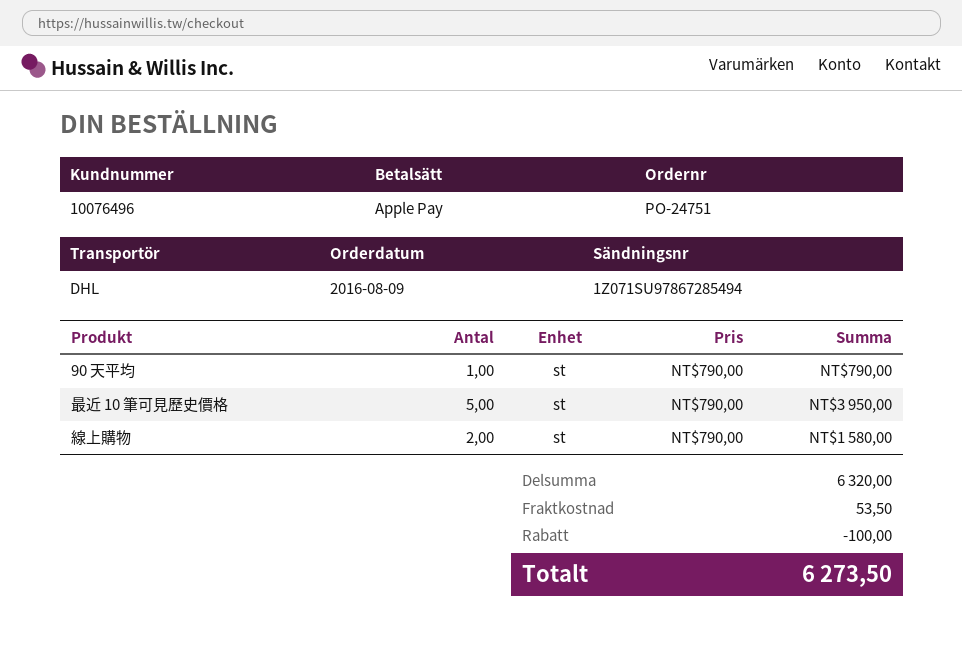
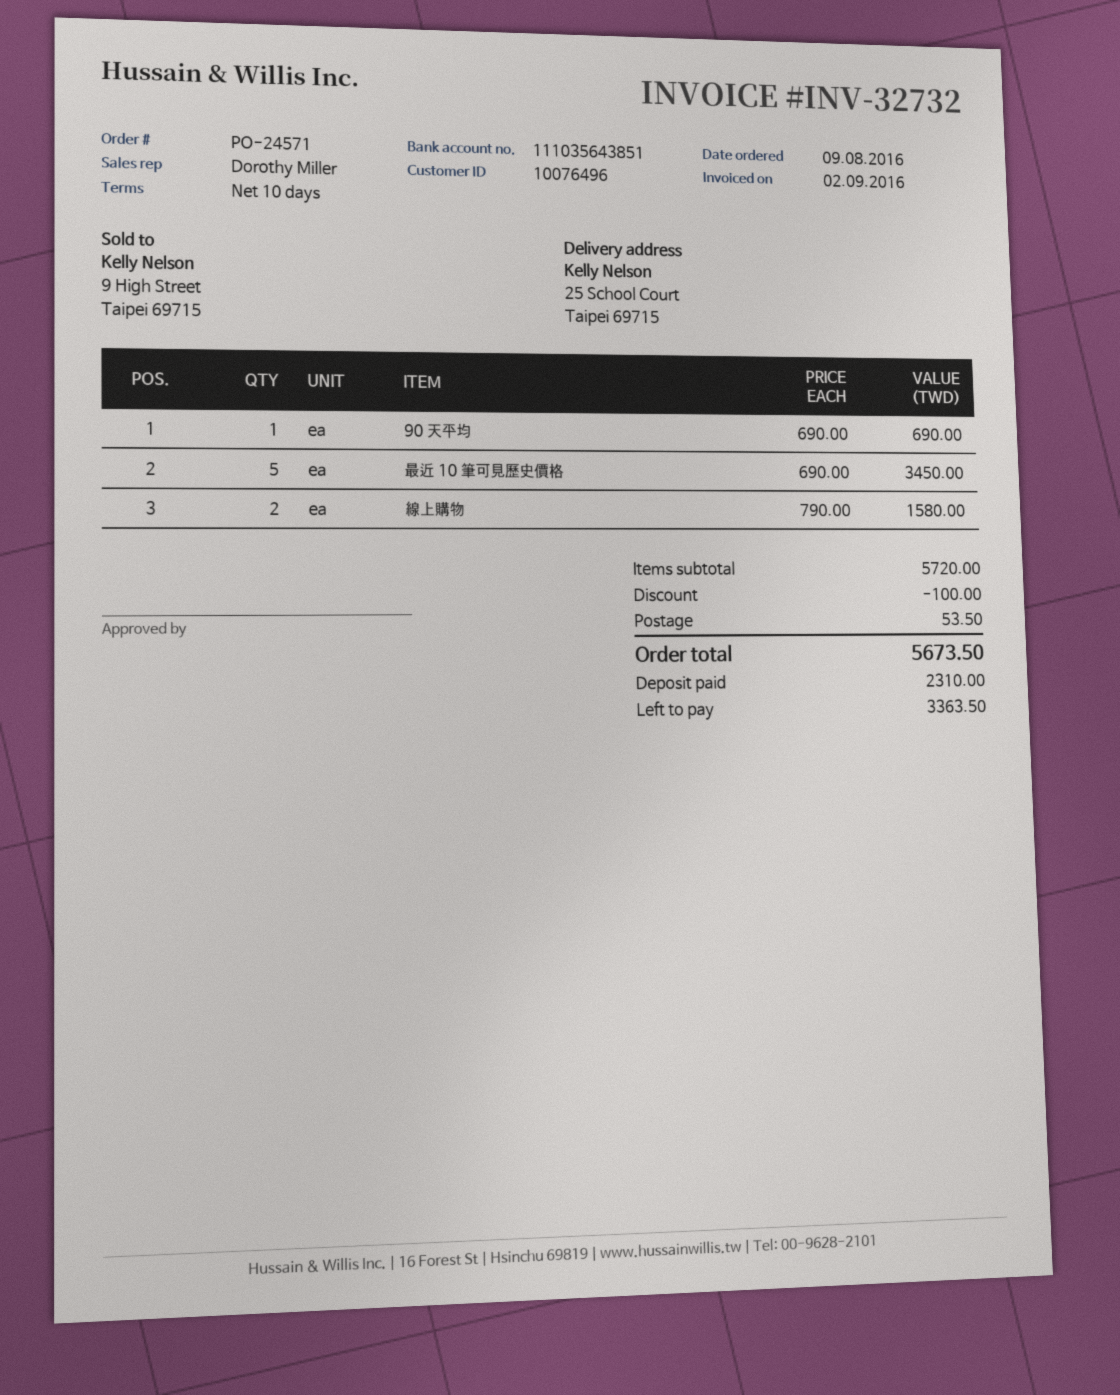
order number: PO-24751 -> PO-24571
90 天平均: 1 x 790.00 = 790.00 -> 1 x 690.00 = 690.00
最近 10 筆可見歷史價格: 5 x 790.00 = 3950.00 -> 5 x 690.00 = 3450.00
subtotal: 6320.00 -> 5720.00
total: 6273.50 -> 5673.50

